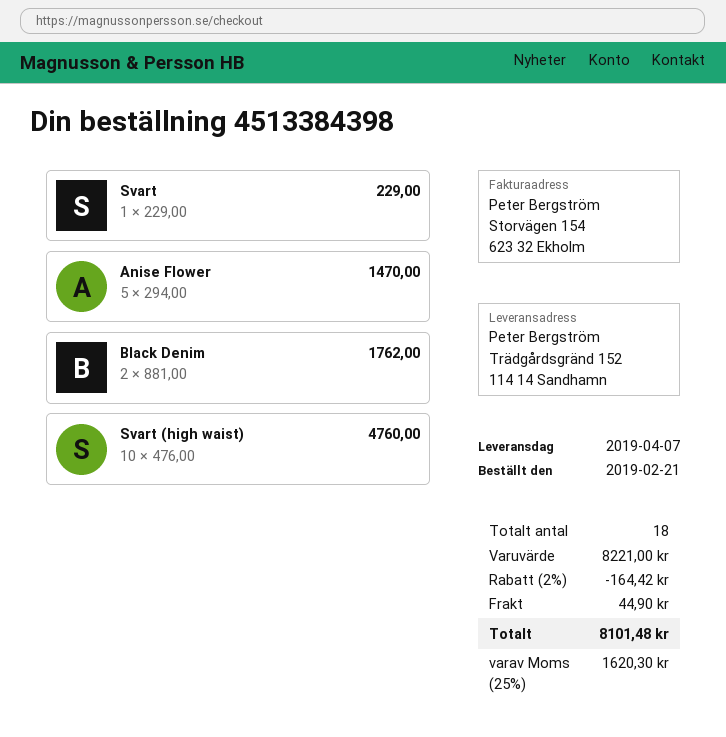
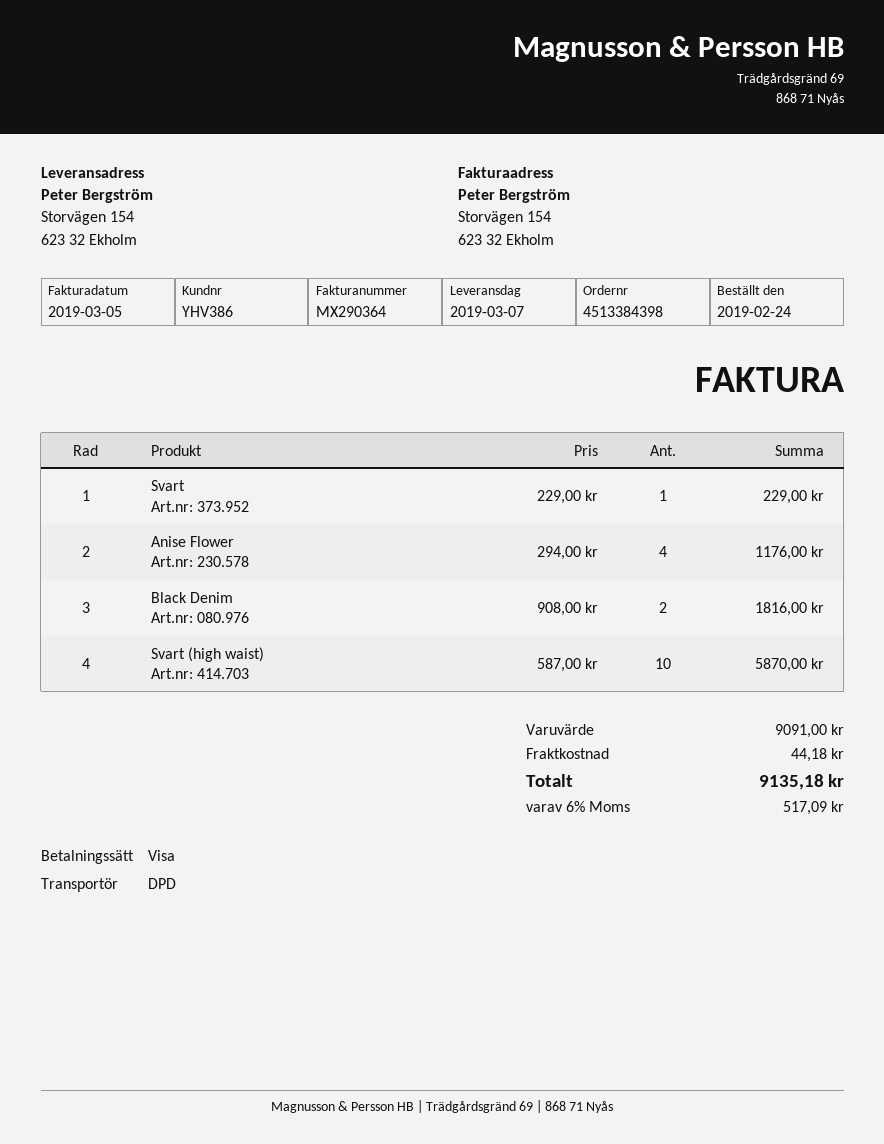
order date: 2019-02-21 -> 2019-02-24
delivery date: 2019-04-07 -> 2019-03-07
ship to: Trädgårdsgränd 152, 114 14 Sandhamn -> Storvägen 154, 623 32 Ekholm
Anise Flower: 5 x 294.00 = 1470.00 -> 4 x 294.00 = 1176.00
Black Denim: 2 x 881.00 = 1762.00 -> 2 x 908.00 = 1816.00
Svart (high waist): 10 x 476.00 = 4760.00 -> 10 x 587.00 = 5870.00
subtotal: 8221.00 -> 9091.00
discount: 2% = 164.42 -> none
shipping: 44.90 -> 44.18
tax: 25% = 1620.30 -> 6% = 517.09
total: 8101.48 -> 9135.18

